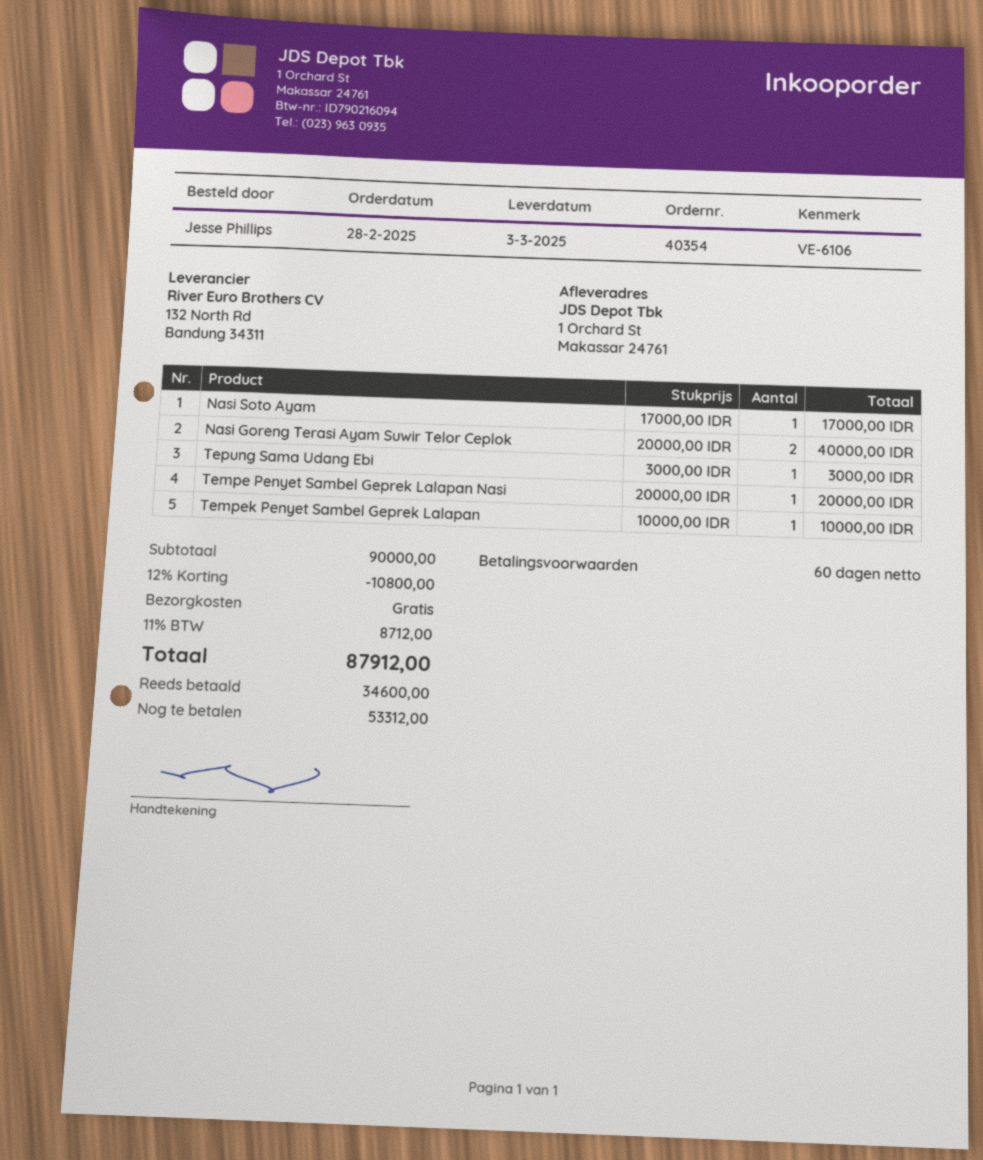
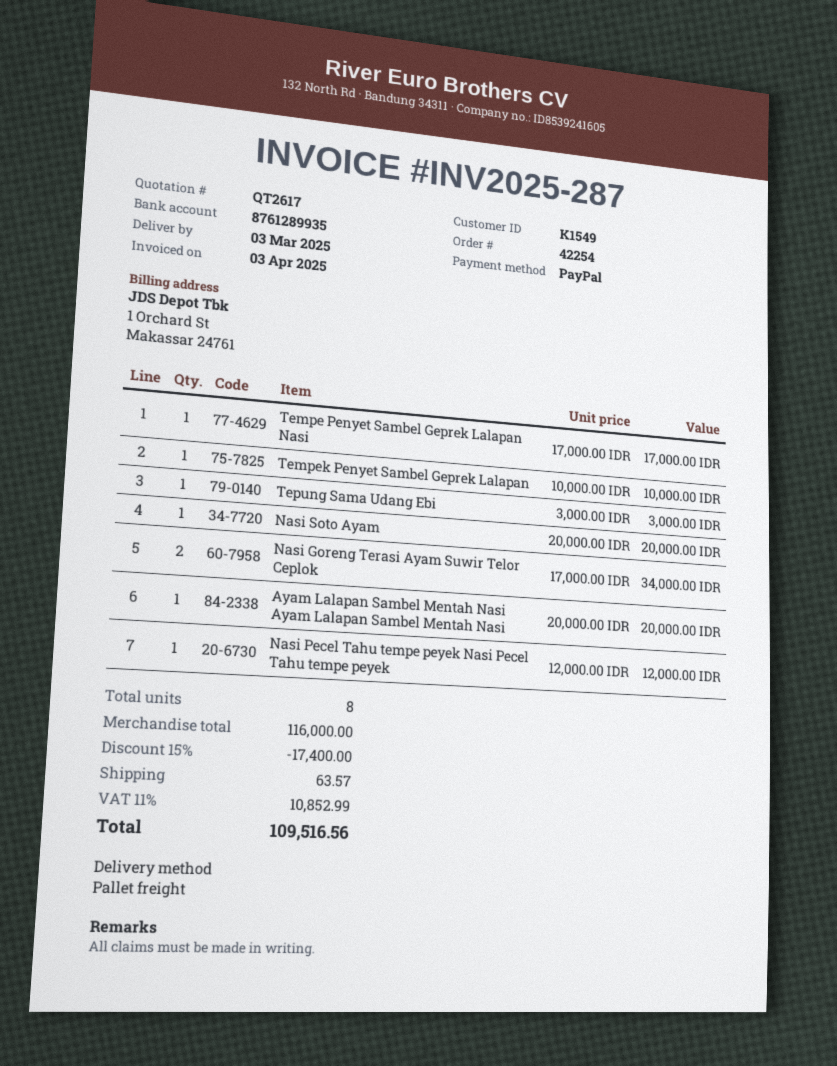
order number: 40354 -> 42254
Nasi Soto Ayam: 1 x 17000.00 = 17000.00 -> 1 x 20000.00 = 20000.00
Nasi Goreng Terasi Ayam Suwir Telor Ceplok: 2 x 20000.00 = 40000.00 -> 2 x 17000.00 = 34000.00
Tempe Penyet Sambel Geprek Lalapan Nasi: 1 x 20000.00 = 20000.00 -> 1 x 17000.00 = 17000.00
Ayam Lalapan Sambel Mentah Nasi Ayam Lalapan Sambel Mentah Nasi: none -> 1 x 20000.00 = 20000.00
Nasi Pecel Tahu tempe peyek Nasi Pecel Tahu tempe peyek: none -> 1 x 12000.00 = 12000.00
subtotal: 90000.00 -> 116000.00
discount: 12% = 10800.00 -> 15% = 17400.00
shipping: 0.00 -> 63.57
tax: 11% = 8712.00 -> 11% = 10852.99
total: 87912.00 -> 109516.56

